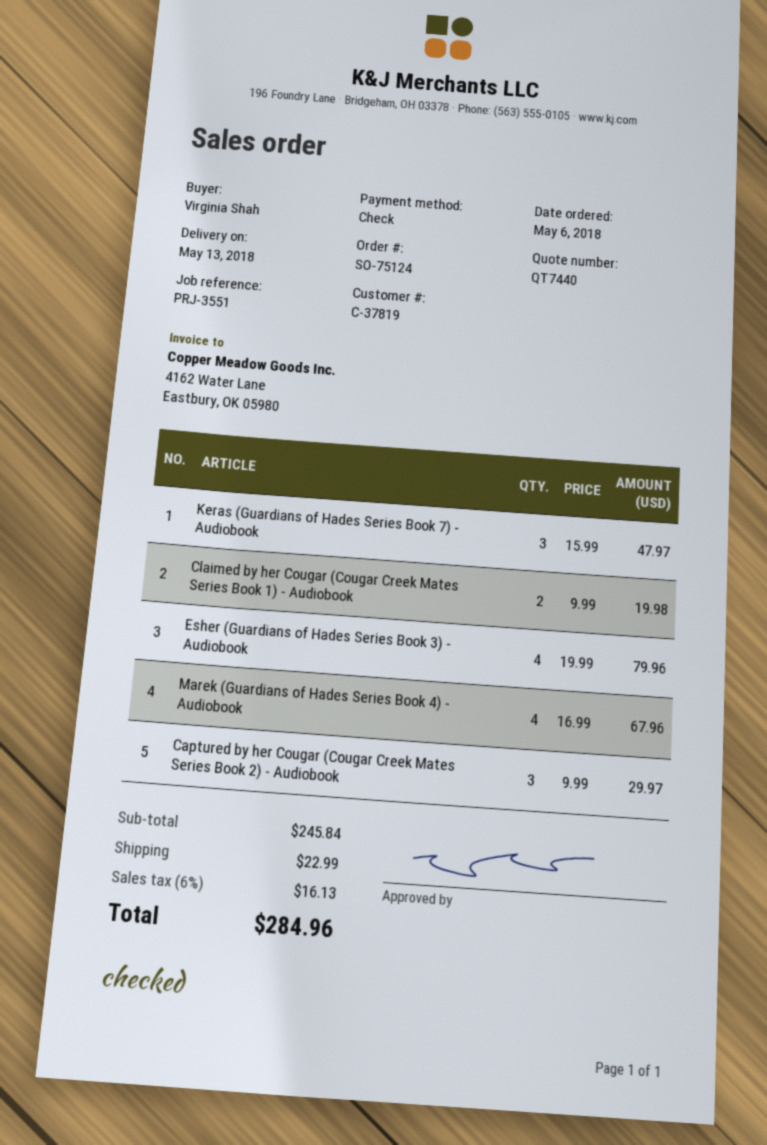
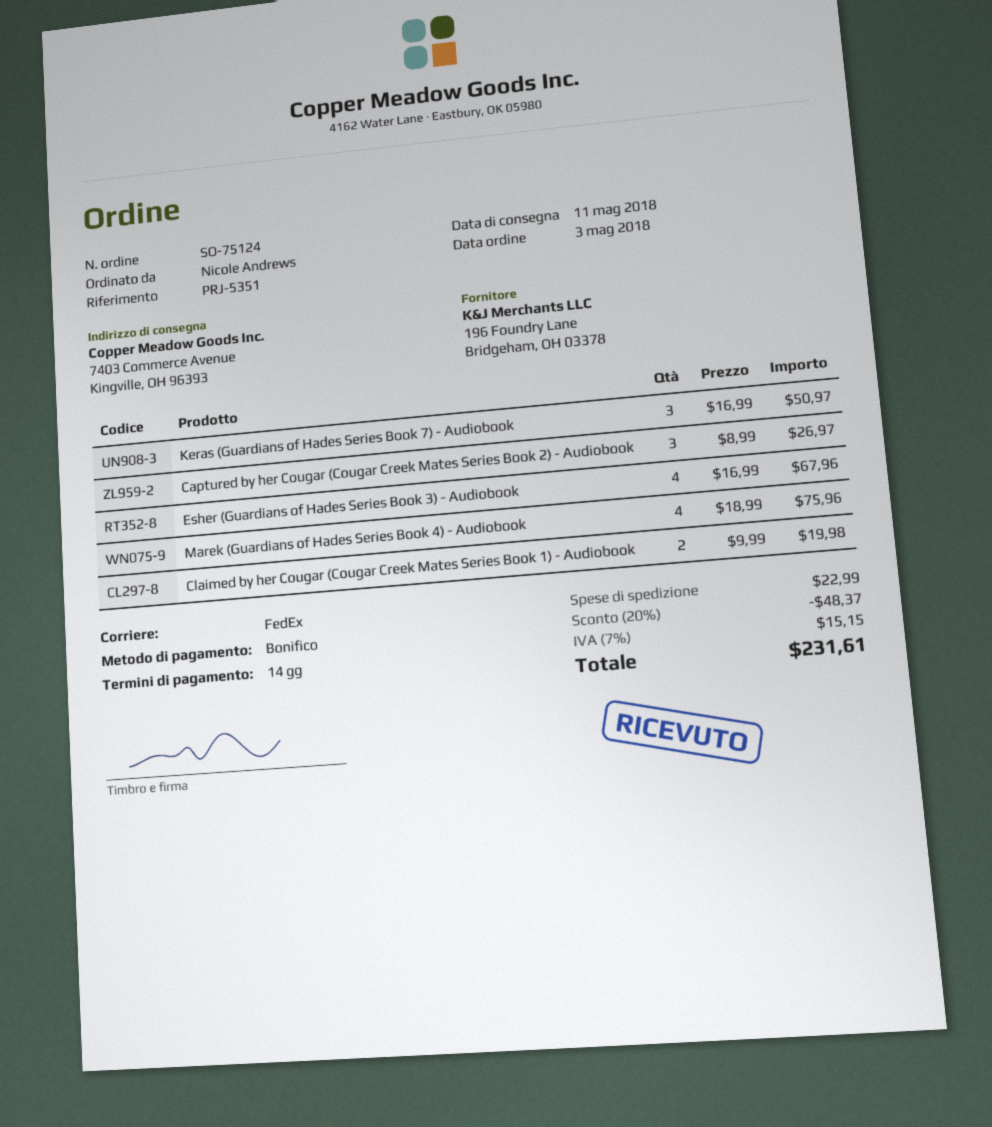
order date: 2018-05-06 -> 2018-05-03
delivery date: 2018-05-13 -> 2018-05-11
reference: PRJ-3551 -> PRJ-5351
ordered by: Virginia Shah -> Nicole Andrews
payment method: cheque -> bank transfer
Keras (Guardians of Hades Series Book 7) - Audiobook: 3 x 15.99 = 47.97 -> 3 x 16.99 = 50.97
Esher (Guardians of Hades Series Book 3) - Audiobook: 4 x 19.99 = 79.96 -> 4 x 16.99 = 67.96
Marek (Guardians of Hades Series Book 4) - Audiobook: 4 x 16.99 = 67.96 -> 4 x 18.99 = 75.96
Captured by her Cougar (Cougar Creek Mates Series Book 2) - Audiobook: 3 x 9.99 = 29.97 -> 3 x 8.99 = 26.97
discount: none -> 20% = 48.37
tax: 6% = 16.13 -> 7% = 15.15
total: 284.96 -> 231.61

